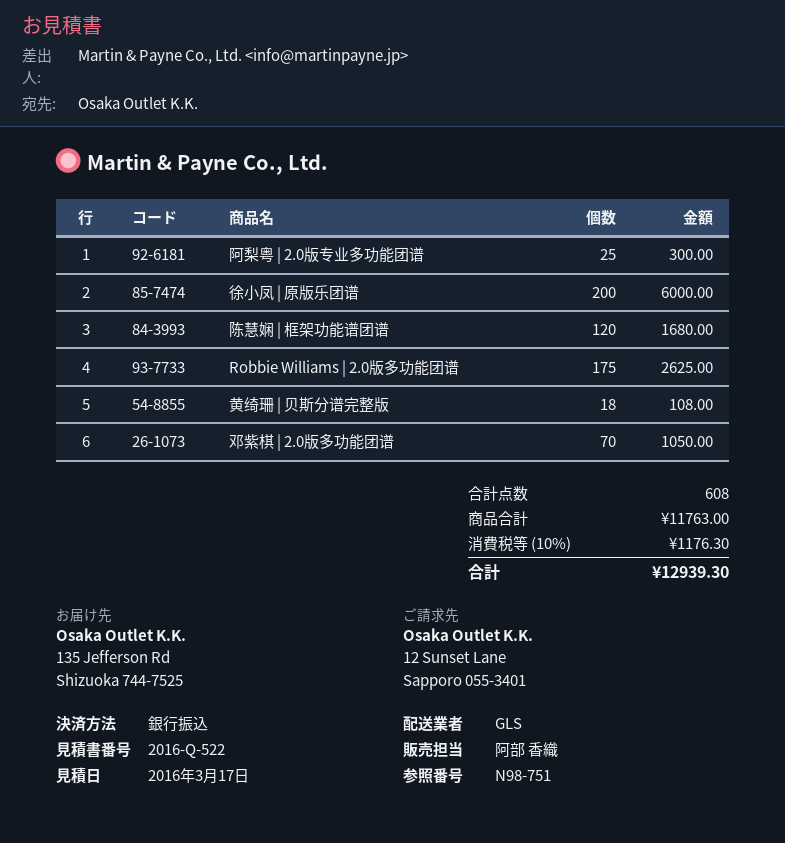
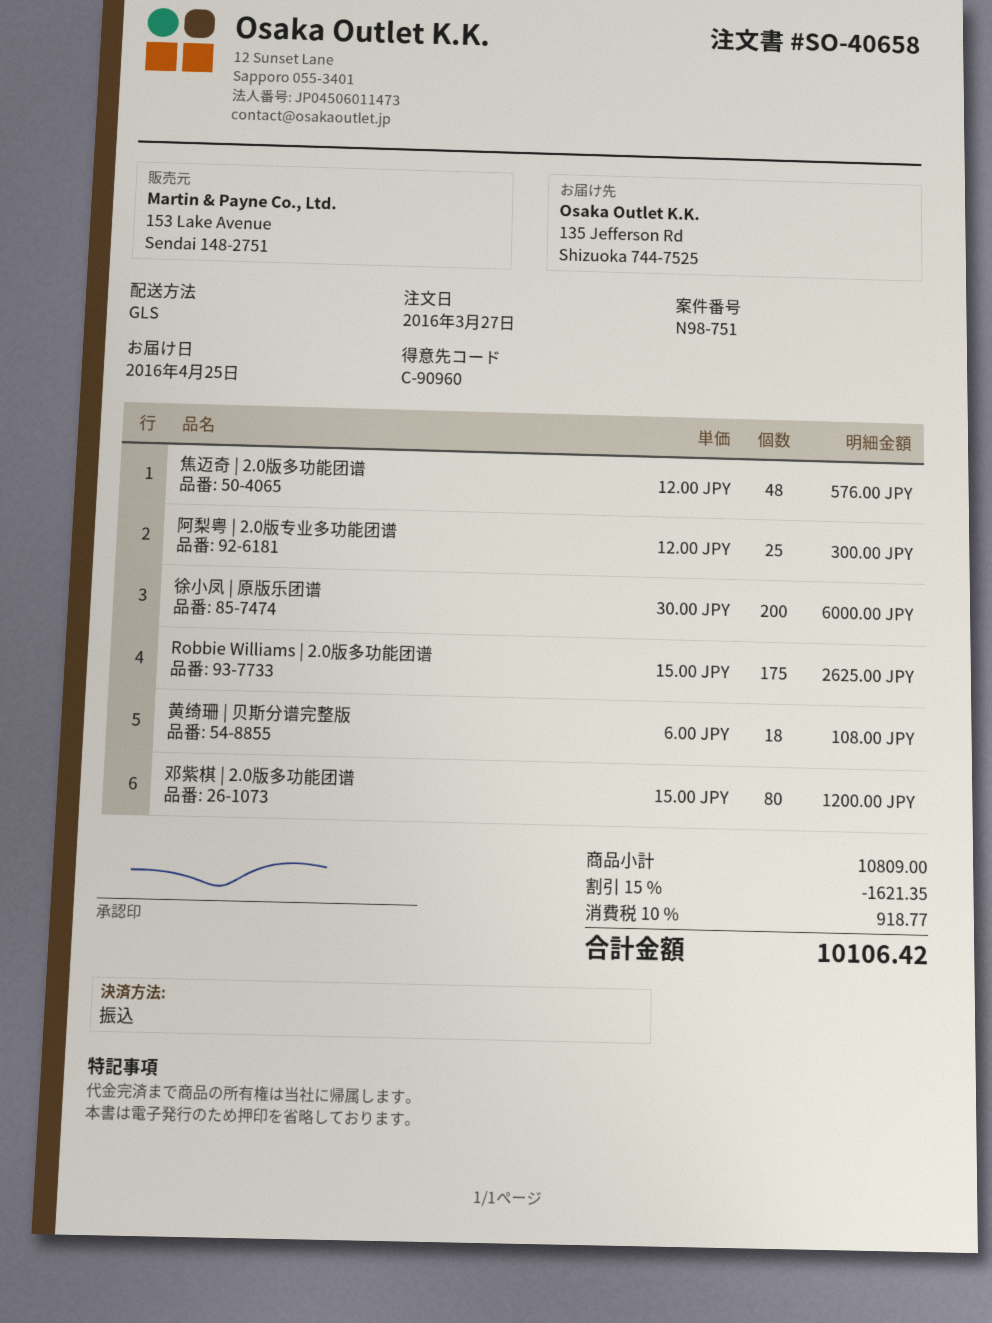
陈慧娴 | 框架功能谱团谱: 120 for 1680.00 -> none
邓紫棋 | 2.0版多功能团谱: 70 for 1050.00 -> 80 for 1200.00
焦迈奇 | 2.0版多功能团谱: none -> 48 for 576.00
subtotal: 11763.00 -> 10809.00
discount: none -> 15% = 1621.35
tax: 10% = 1176.30 -> 10% = 918.77
total: 12939.30 -> 10106.42

